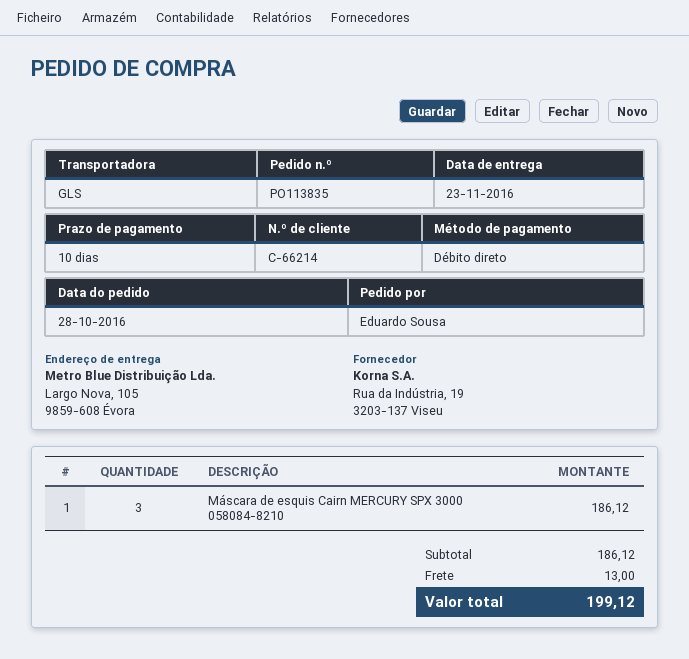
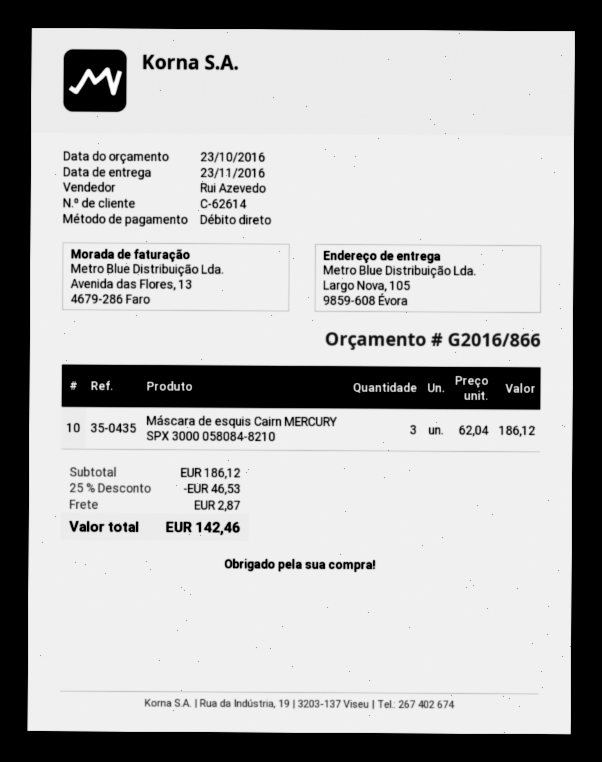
customer number: C-66214 -> C-62614
discount: none -> 25% = 46.53
shipping: 13.00 -> 2.87
total: 199.12 -> 142.46

